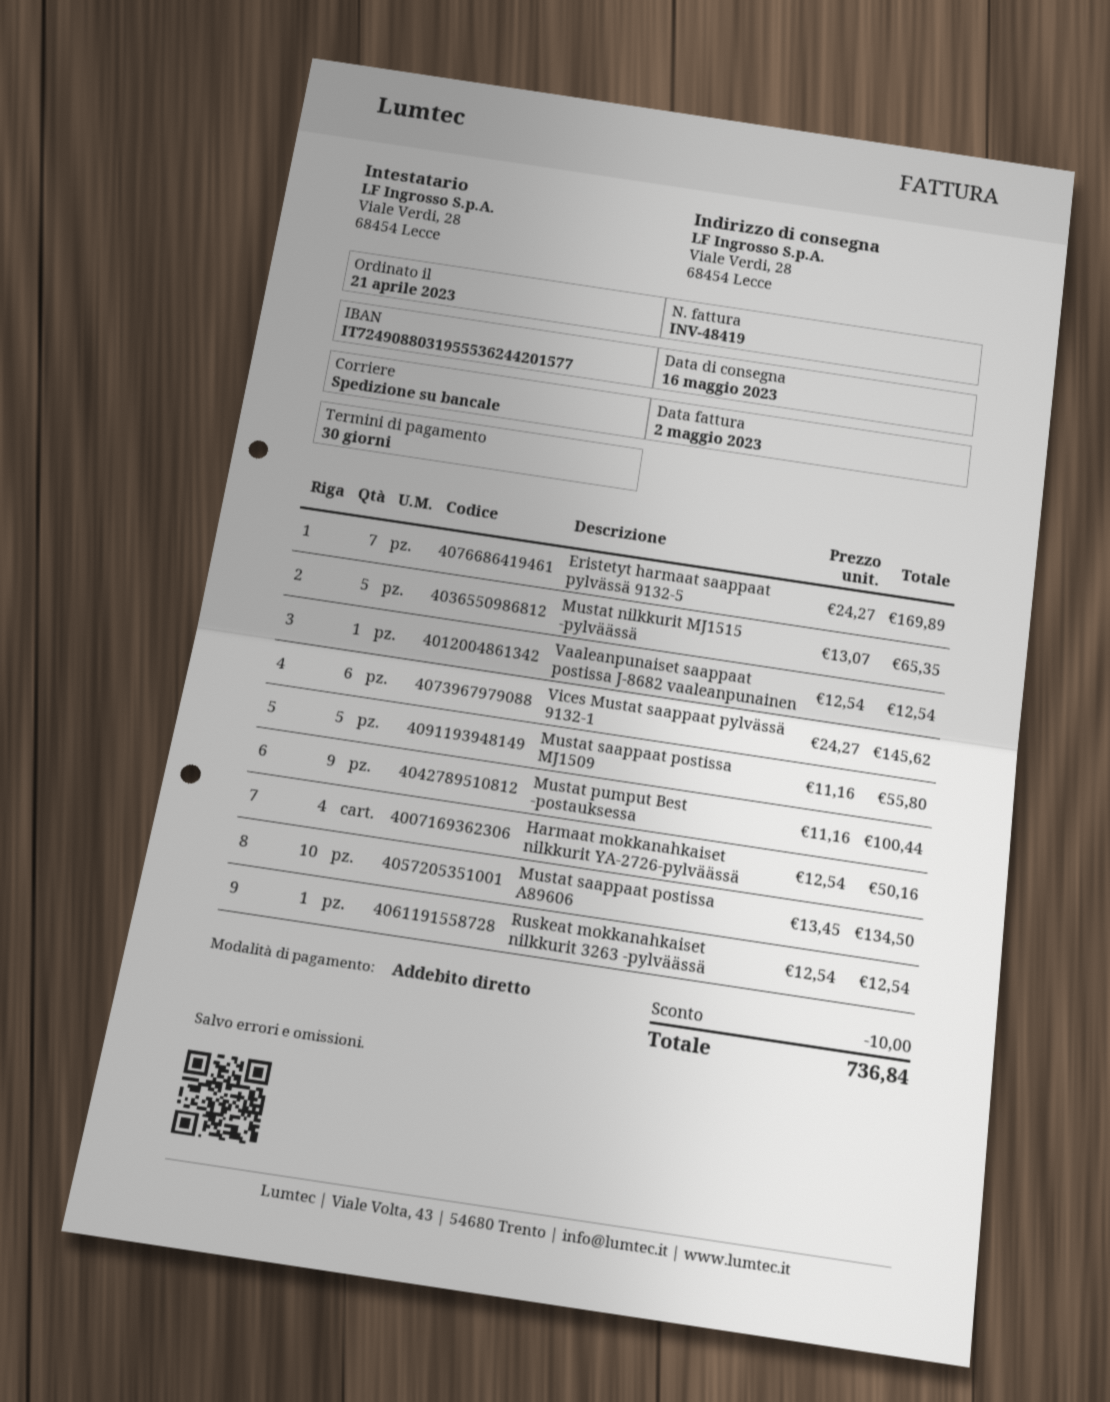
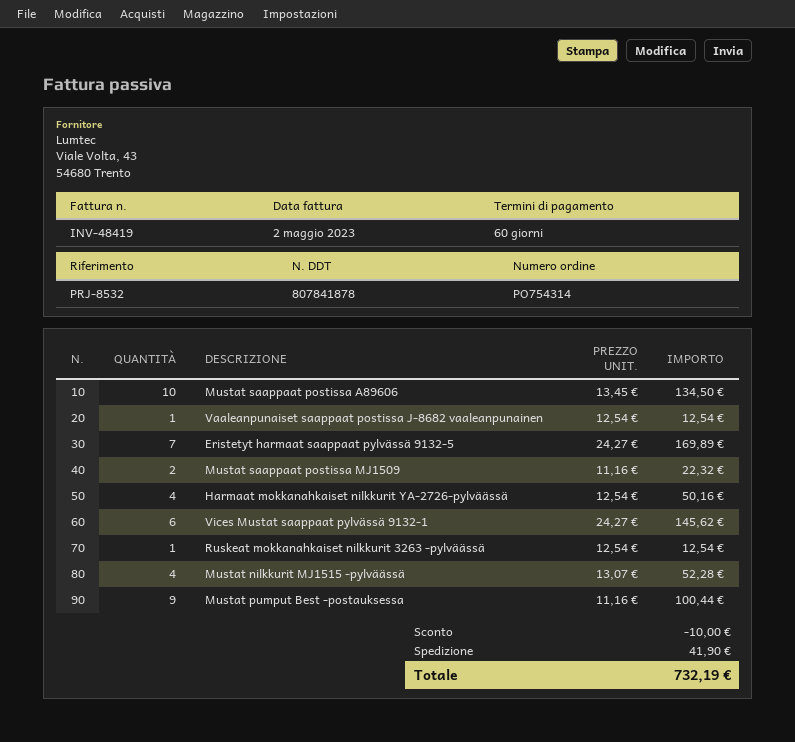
payment terms: 30 days -> 60 days
Mustat nilkkurit MJ1515 -pylväässä: 5 x 13.07 = 65.35 -> 4 x 13.07 = 52.28
Mustat saappaat postissa MJ1509: 5 x 11.16 = 55.80 -> 2 x 11.16 = 22.32
shipping: none -> 41.90
total: 736.84 -> 732.19

